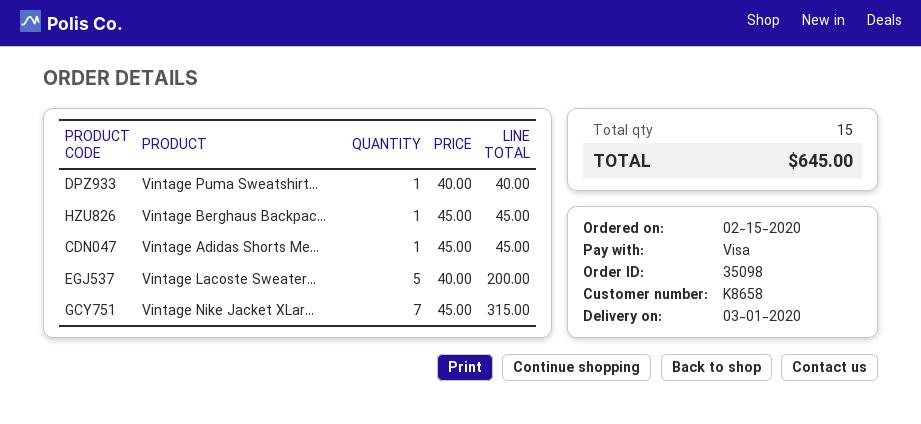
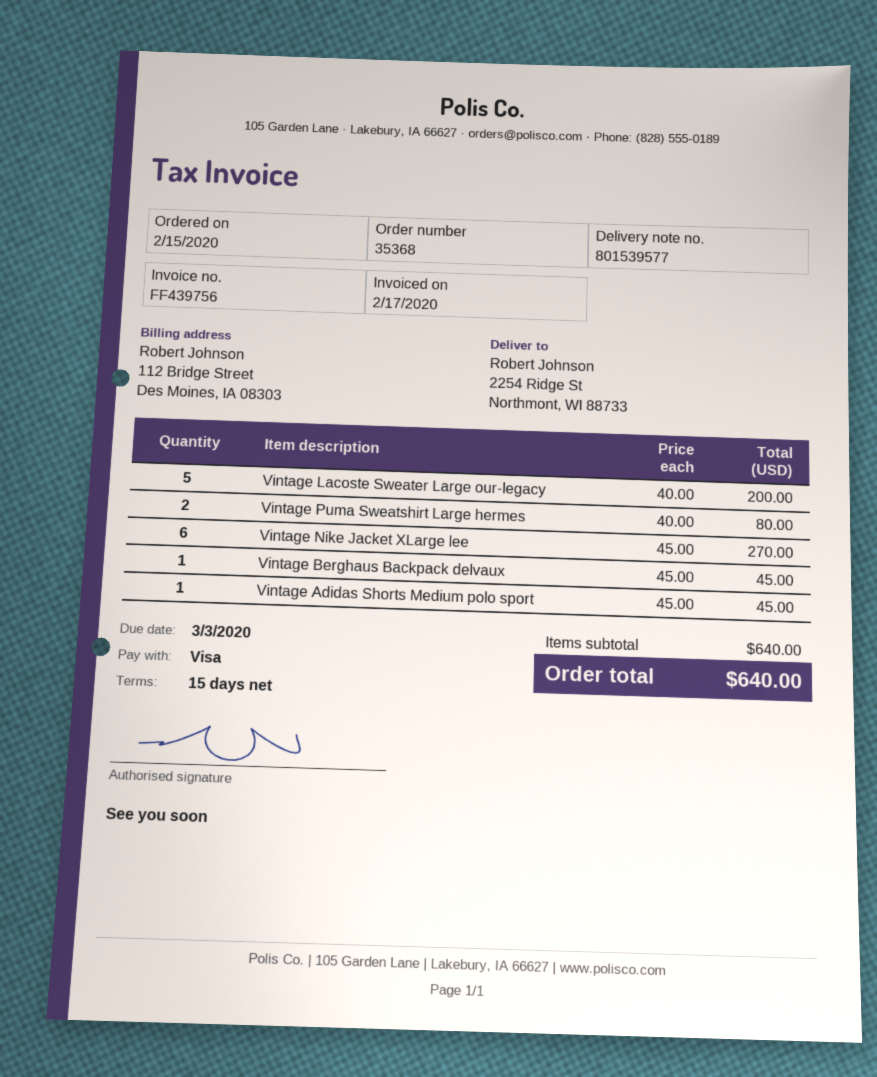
order number: 35098 -> 35368
Vintage Puma Sweatshirt...: 1 x 40.00 = 40.00 -> 2 x 40.00 = 80.00
Vintage Nike Jacket XLar...: 7 x 45.00 = 315.00 -> 6 x 45.00 = 270.00
total: 645.00 -> 640.00

